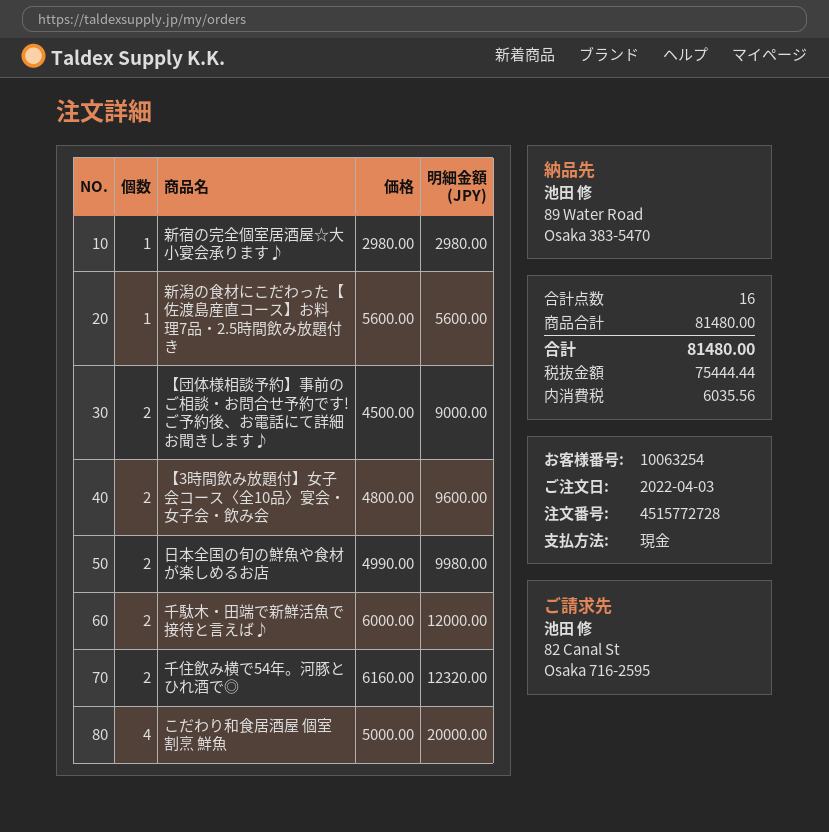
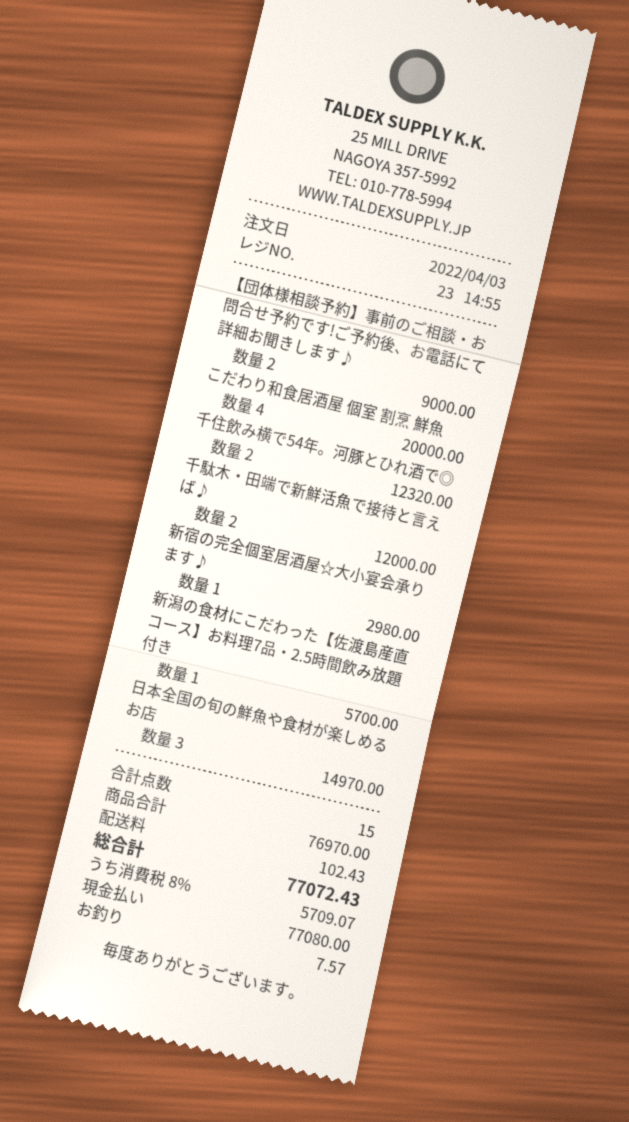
新潟の食材にこだわった【佐渡島産直コース】お料理7品・2.5時間飲み放題付き: 1 for 5600.00 -> 1 for 5700.00
【3時間飲み放題付】女子会コース〈全10品〉宴会・女子会・飲み会: 2 for 9600.00 -> none
日本全国の旬の鮮魚や食材が楽しめるお店: 2 for 9980.00 -> 3 for 14970.00
total quantity: 16 -> 15
subtotal: 81480.00 -> 76970.00
shipping: none -> 102.43
tax: 6035.56 -> 5709.07
total: 81480.00 -> 77072.43

